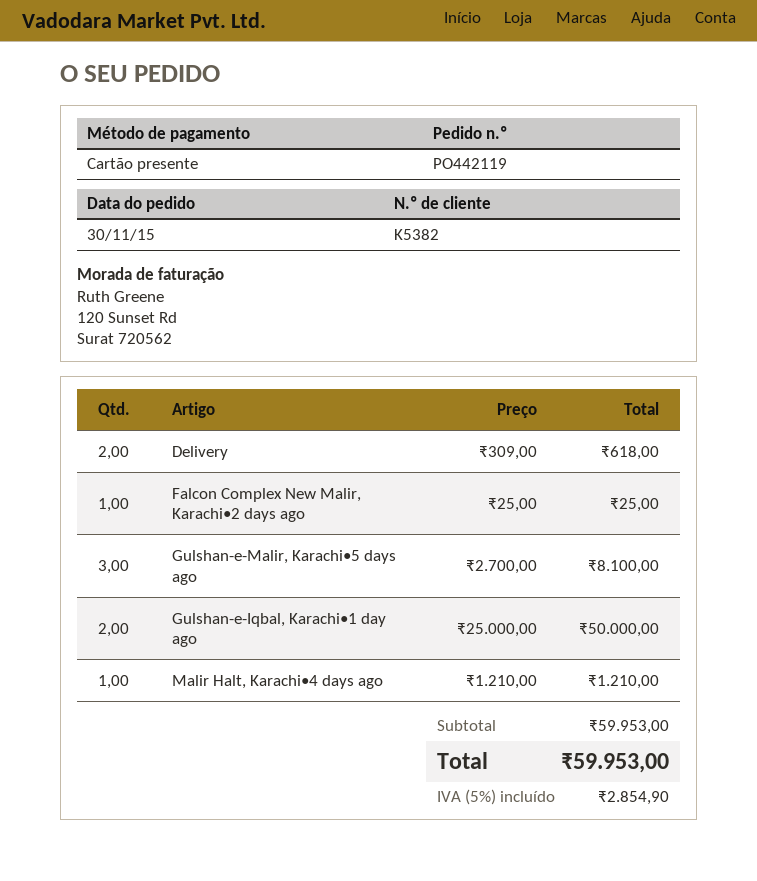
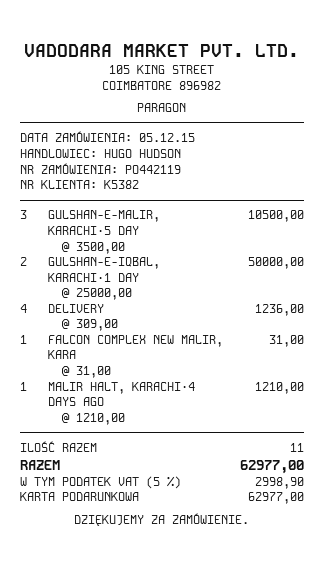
order date: 2015-11-30 -> 2015-12-05
Delivery: 2 x 309.00 = 618.00 -> 4 x 309.00 = 1236.00
Falcon Complex New Malir, Karachi•2 days ago: 1 x 25.00 = 25.00 -> 1 x 31.00 = 31.00
Gulshan-e-Malir, Karachi•5 days ago: 3 x 2700.00 = 8100.00 -> 3 x 3500.00 = 10500.00
tax: 5% = 2854.90 -> 5% = 2998.90
total: 59953.00 -> 62977.00

